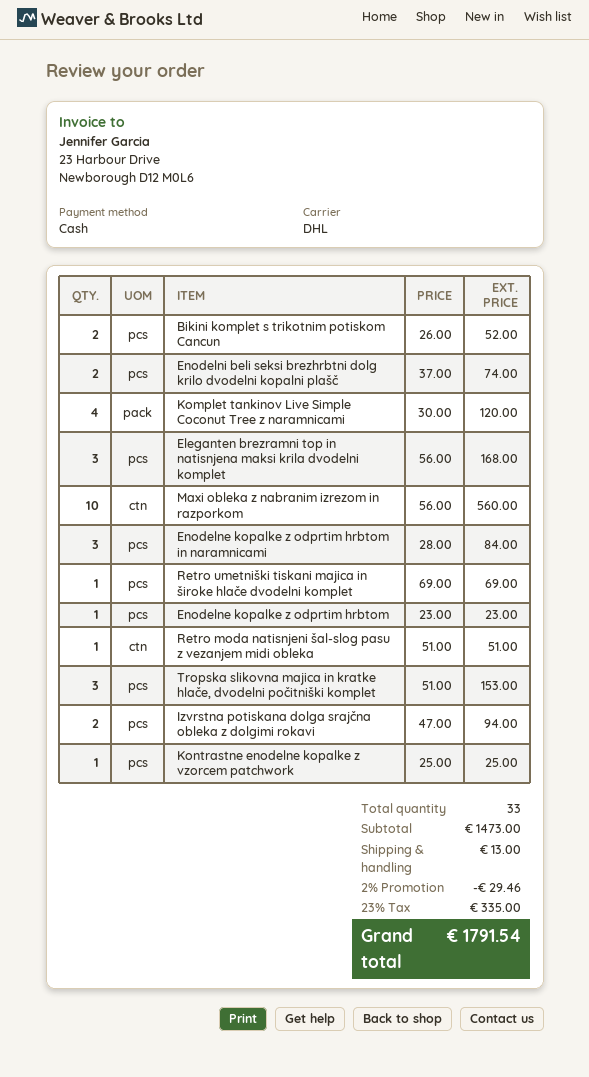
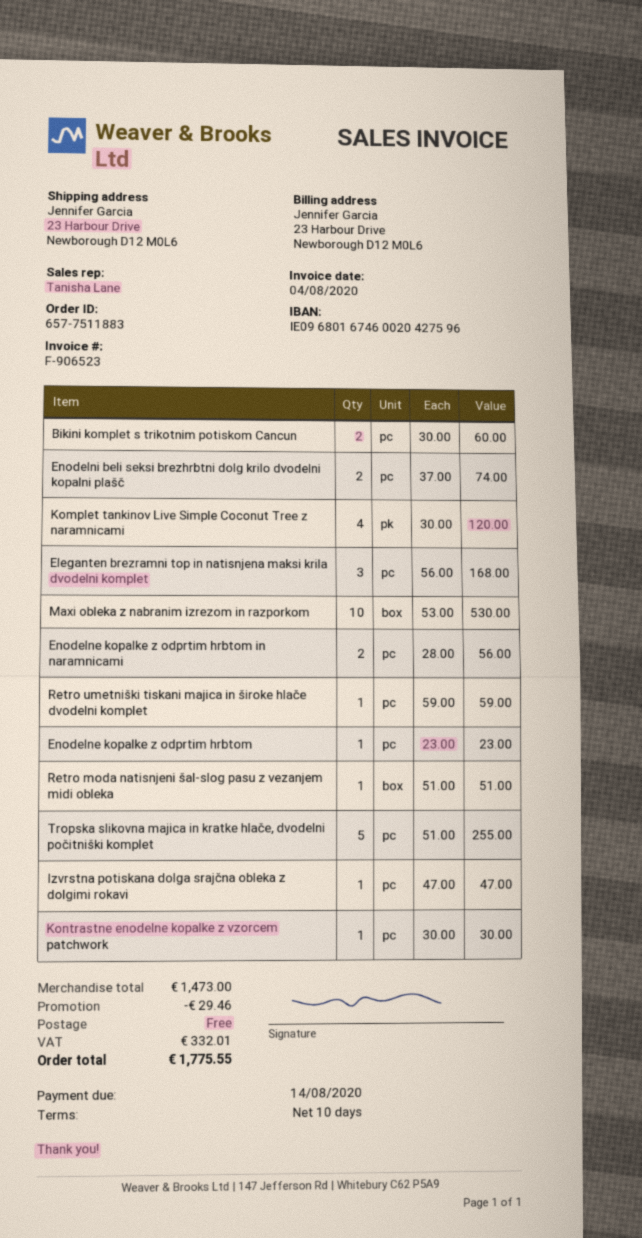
Bikini komplet s trikotnim potiskom Cancun: 2 x 26.00 = 52.00 -> 2 x 30.00 = 60.00
Maxi obleka z nabranim izrezom in razporkom: 10 x 56.00 = 560.00 -> 10 x 53.00 = 530.00
Enodelne kopalke z odprtim hrbtom in naramnicami: 3 x 28.00 = 84.00 -> 2 x 28.00 = 56.00
Retro umetniški tiskani majica in široke hlače dvodelni komplet: 1 x 69.00 = 69.00 -> 1 x 59.00 = 59.00
Tropska slikovna majica in kratke hlače, dvodelni počitniški komplet: 3 x 51.00 = 153.00 -> 5 x 51.00 = 255.00
Izvrstna potiskana dolga srajčna obleka z dolgimi rokavi: 2 x 47.00 = 94.00 -> 1 x 47.00 = 47.00
Kontrastne enodelne kopalke z vzorcem patchwork: 1 x 25.00 = 25.00 -> 1 x 30.00 = 30.00
shipping: 13.00 -> 0.00
tax: 335.00 -> 332.01
total: 1791.54 -> 1775.55

